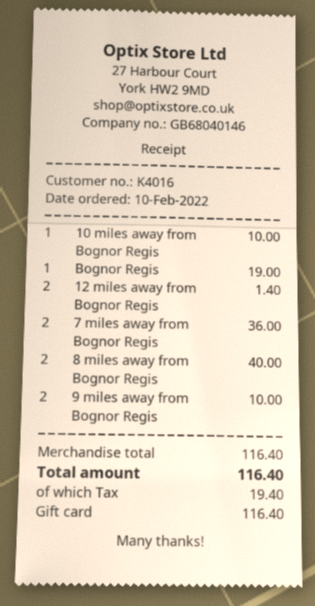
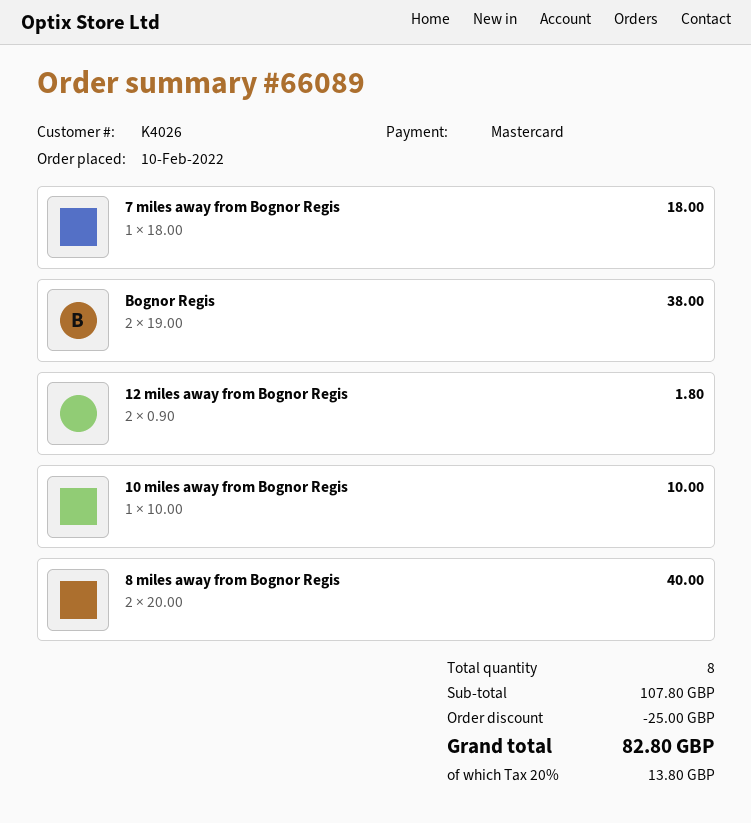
customer number: K4016 -> K4026
payment method: gift card -> Mastercard
Bognor Regis: 1 for 19.00 -> 2 for 38.00
12 miles away from Bognor Regis: 2 for 1.40 -> 2 for 1.80
7 miles away from Bognor Regis: 2 for 36.00 -> 1 for 18.00
9 miles away from Bognor Regis: 2 for 10.00 -> none
subtotal: 116.40 -> 107.80
discount: none -> 25.00
tax: 19.40 -> 13.80
total: 116.40 -> 82.80

